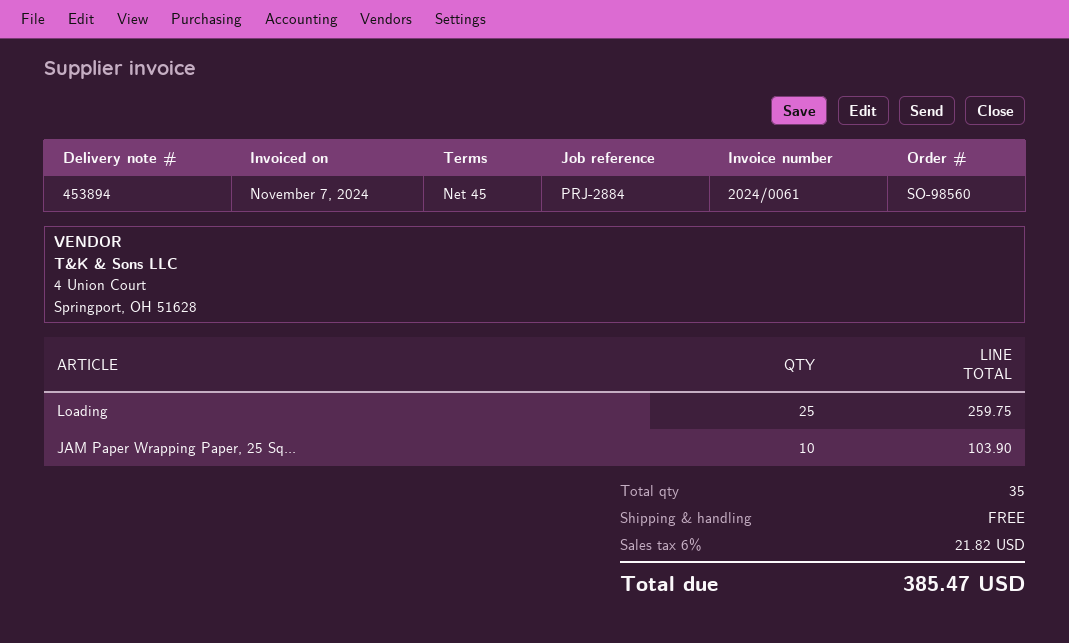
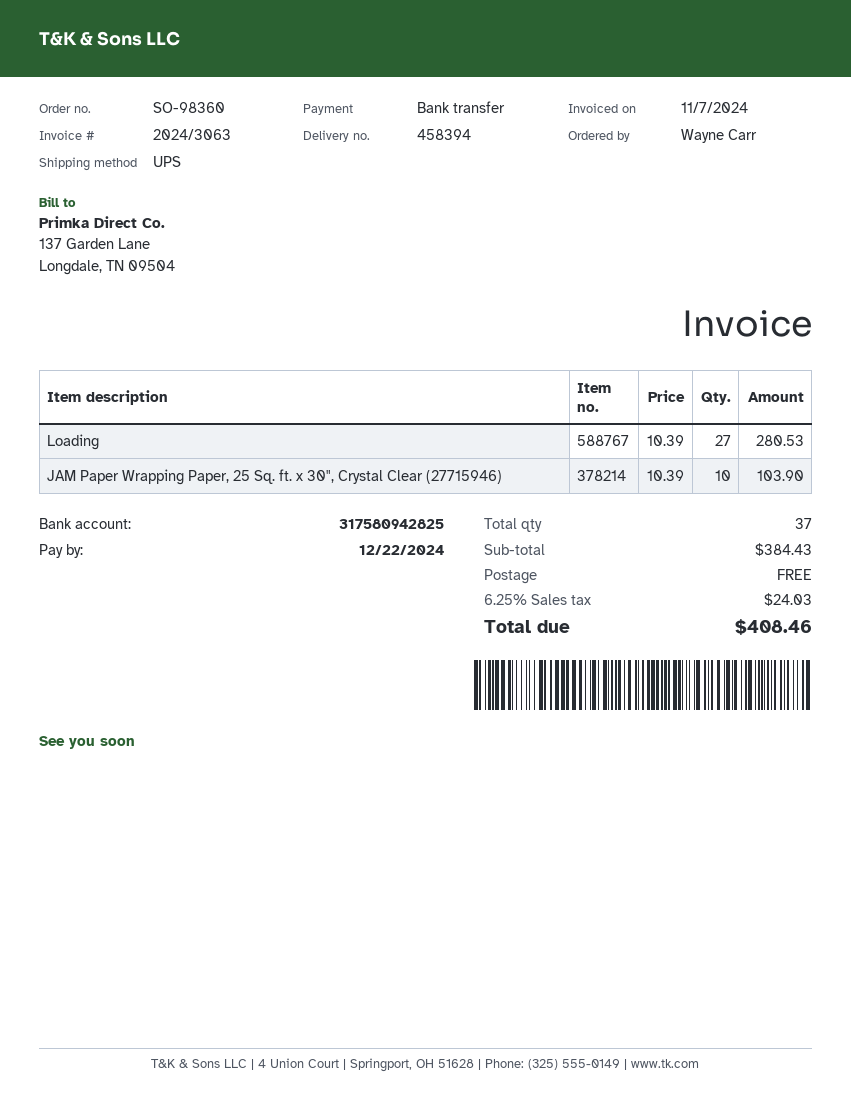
order number: SO-98560 -> SO-98360
delivery note number: 453894 -> 458394
invoice number: 2024/0061 -> 2024/3063
Loading: 25 for 259.75 -> 27 for 280.53
total quantity: 35 -> 37
tax: 6% = 21.82 -> 6.25% = 24.03
total: 385.47 -> 408.46

